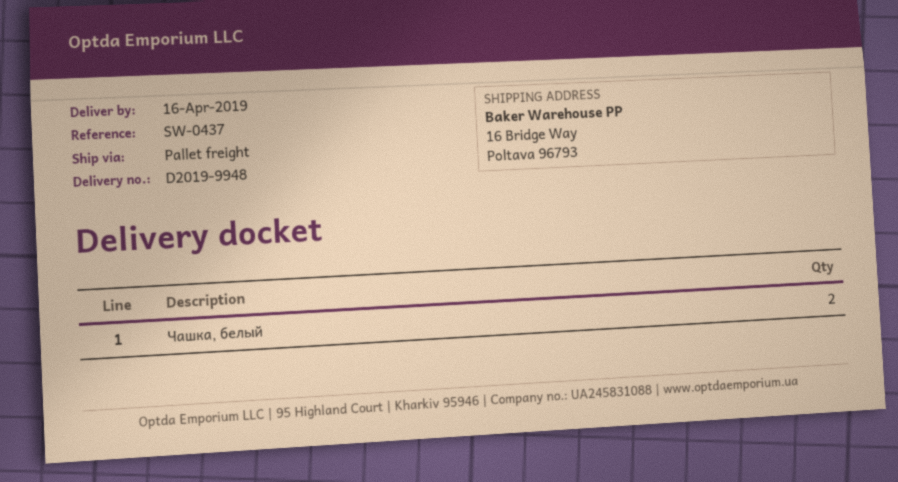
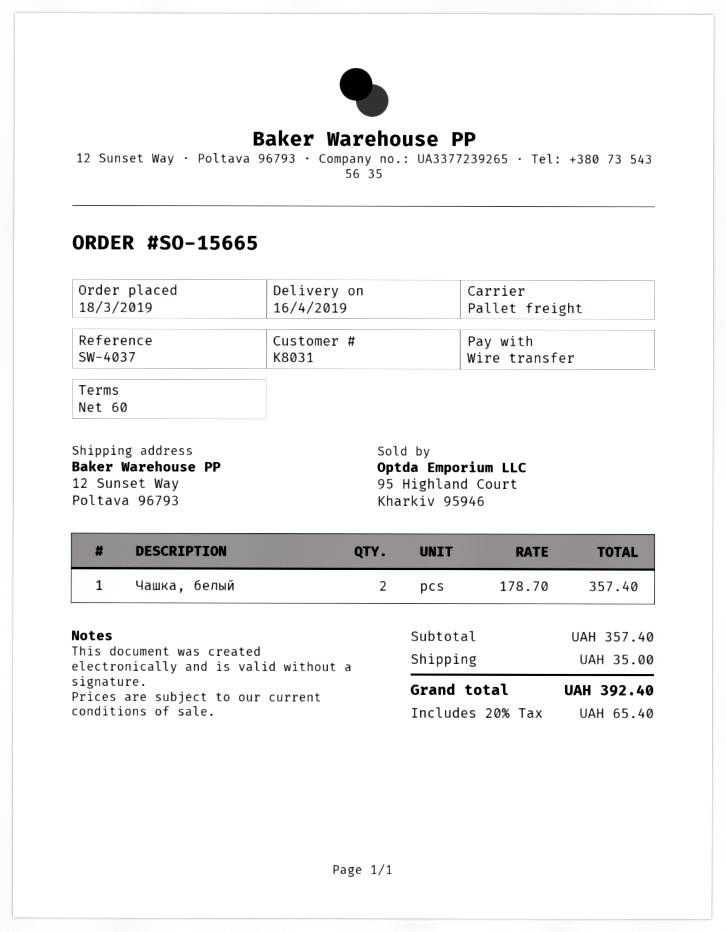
reference: SW-0437 -> SW-4037
ship to: 16 Bridge Way, Poltava 96793 -> 12 Sunset Way, Poltava 96793

